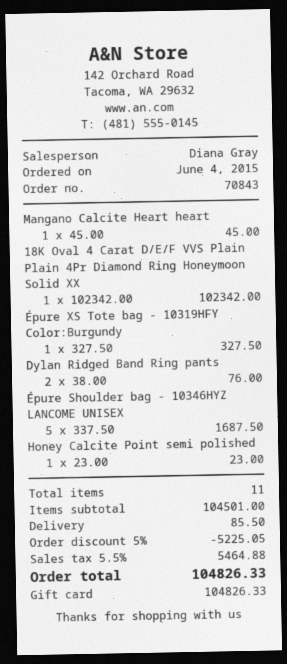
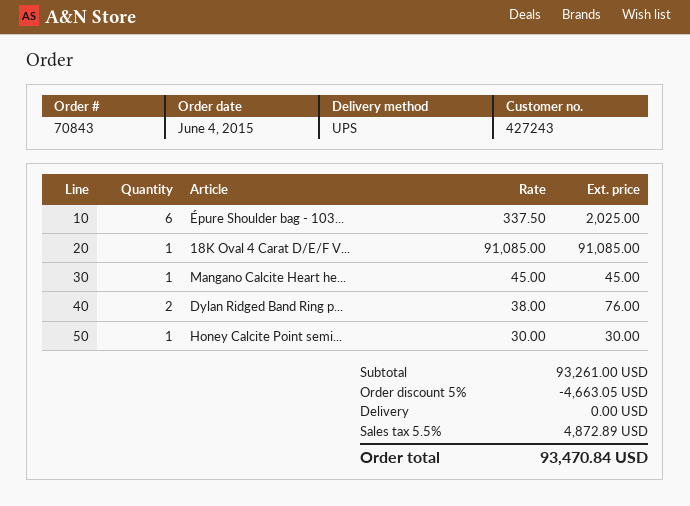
18K Oval 4 Carat D/E/F VVS Plain Plain 4Pr Diamond Ring Honeymoon Solid XX: 1 x 102342.00 = 102342.00 -> 1 x 91085.00 = 91085.00
Épure XS Tote bag - 10319HFY Color:Burgundy: 1 x 327.50 = 327.50 -> none
Épure Shoulder bag - 10346HYZ LANCOME UNISEX: 5 x 337.50 = 1687.50 -> 6 x 337.50 = 2025.00
Honey Calcite Point semi polished: 1 x 23.00 = 23.00 -> 1 x 30.00 = 30.00
subtotal: 104501.00 -> 93261.00
discount: 5% = 5225.05 -> 5% = 4663.05
shipping: 85.50 -> 0.00
tax: 5.5% = 5464.88 -> 5.5% = 4872.89
total: 104826.33 -> 93470.84

